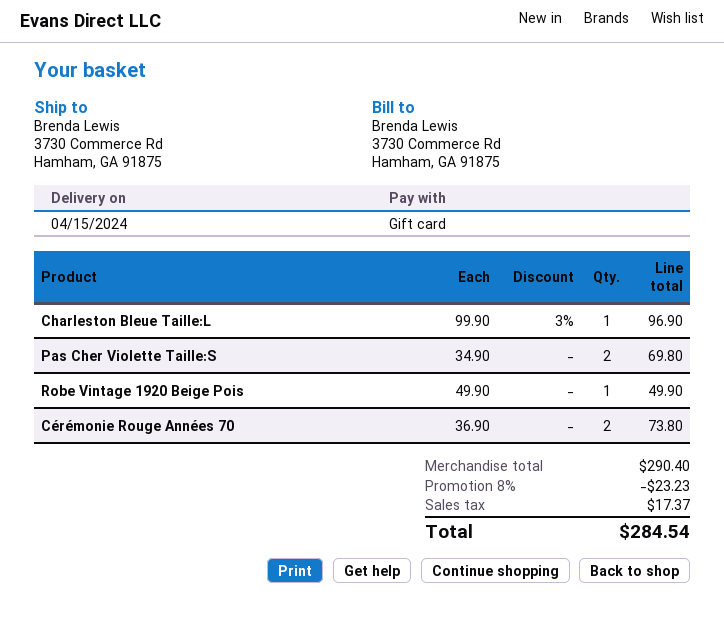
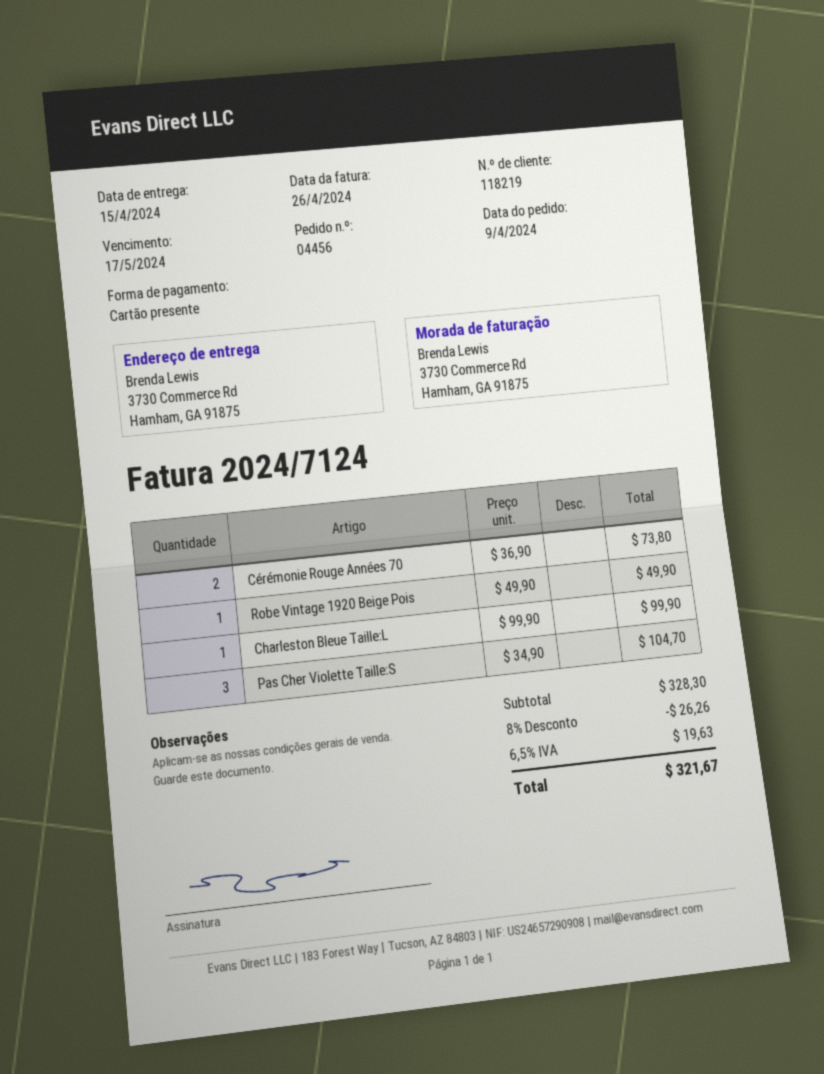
Charleston Bleue Taille:L: 1 x 99.90 - 3% = 96.90 -> 1 x 99.90 = 99.90
Pas Cher Violette Taille:S: 2 x 34.90 = 69.80 -> 3 x 34.90 = 104.70
subtotal: 290.40 -> 328.30
discount: 8% = 23.23 -> 8% = 26.26
tax: 17.37 -> 19.63
total: 284.54 -> 321.67

